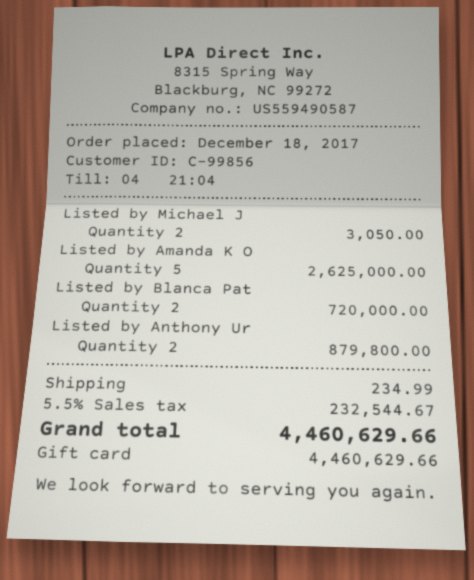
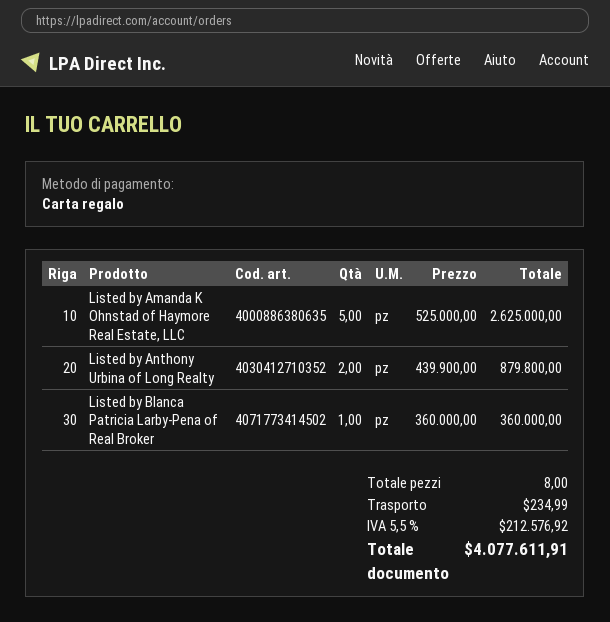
Listed by Michael J: 2 for 3050.00 -> none
Listed by Blanca Pat: 2 for 720000.00 -> 1 for 360000.00
tax: 5.5% = 232544.67 -> 5.5% = 212576.92
total: 4460629.66 -> 4077611.91

